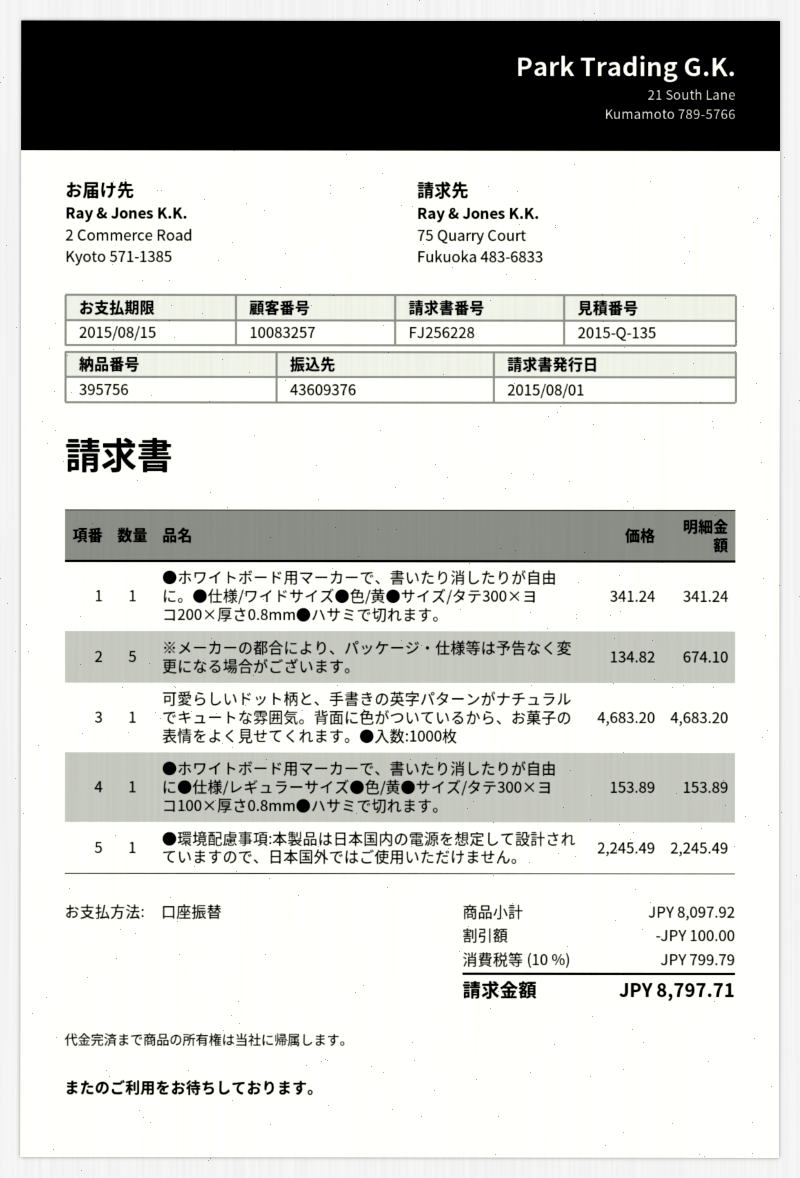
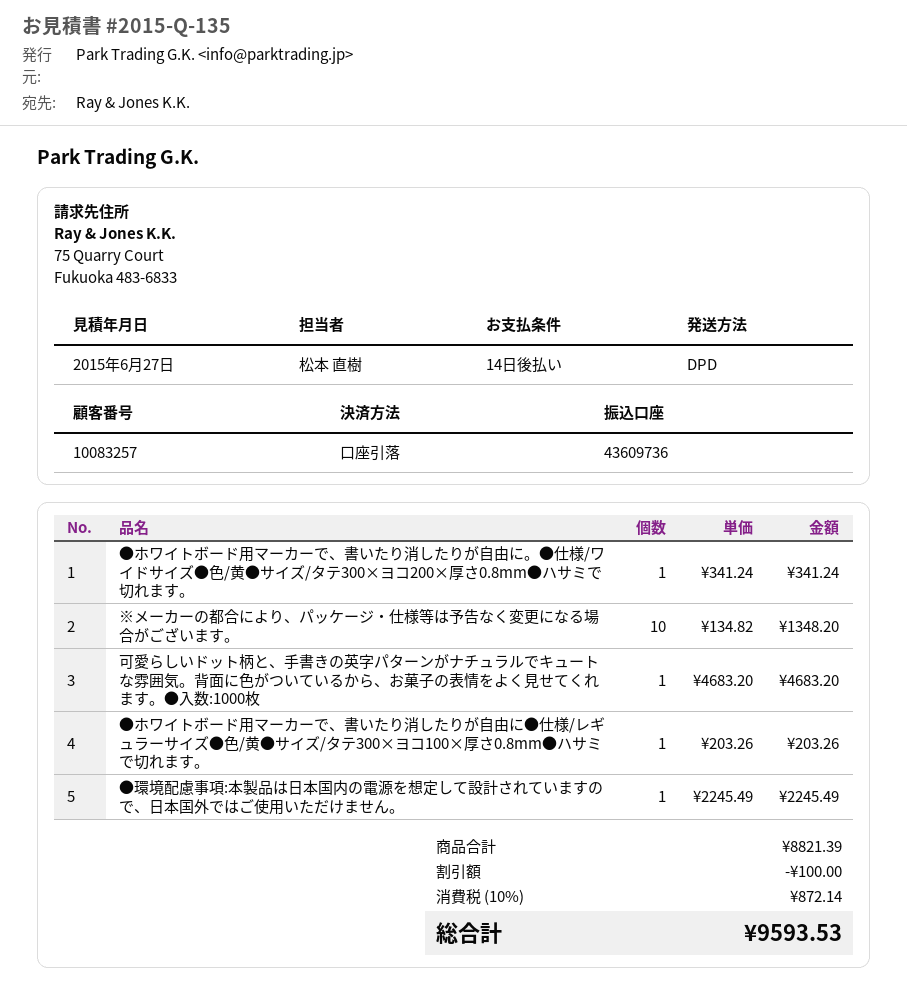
bank account: 43609376 -> 43609736
※メーカーの都合により、パッケージ・仕様等は予告なく変更になる場合がございます。: 5 x 134.82 = 674.10 -> 10 x 134.82 = 1348.20
●ホワイトボード用マーカーで、書いたり消したりが自由に●仕様/レギュラーサイズ●色/黄●サイズ/タテ300×ヨコ100×厚さ0.8mm●ハサミで切れます。: 1 x 153.89 = 153.89 -> 1 x 203.26 = 203.26
subtotal: 8097.92 -> 8821.39
tax: 10% = 799.79 -> 10% = 872.14
total: 8797.71 -> 9593.53

